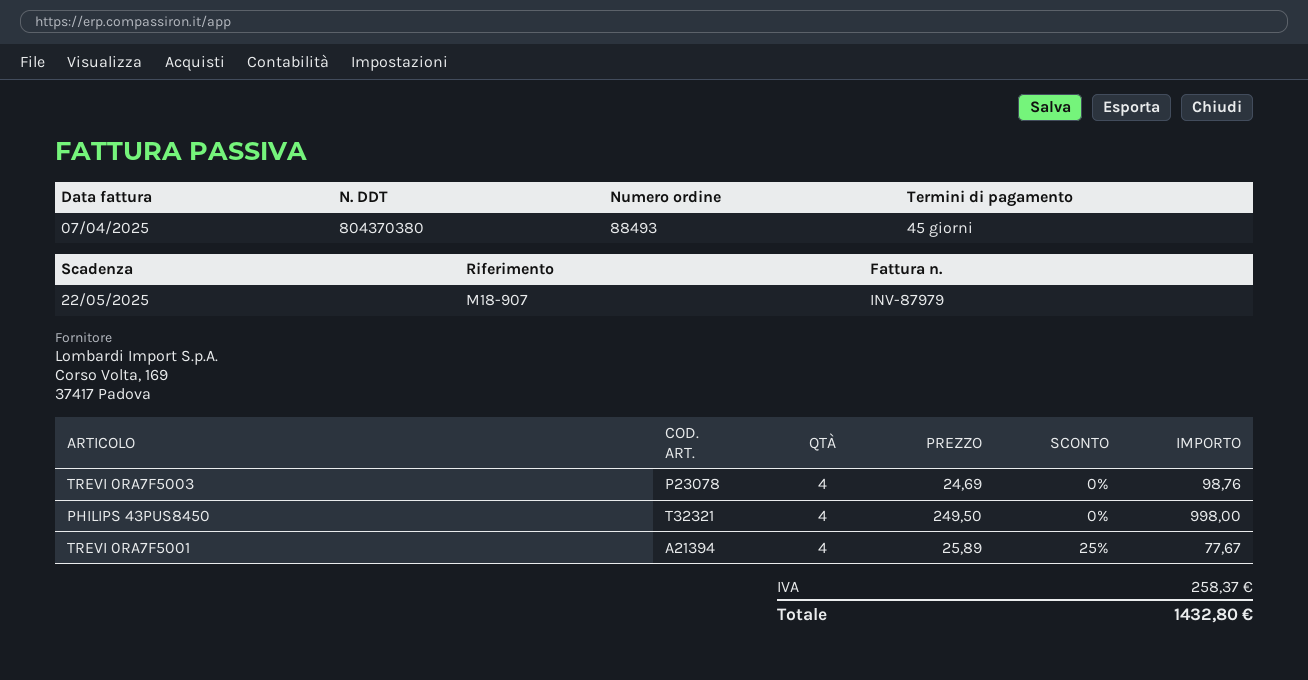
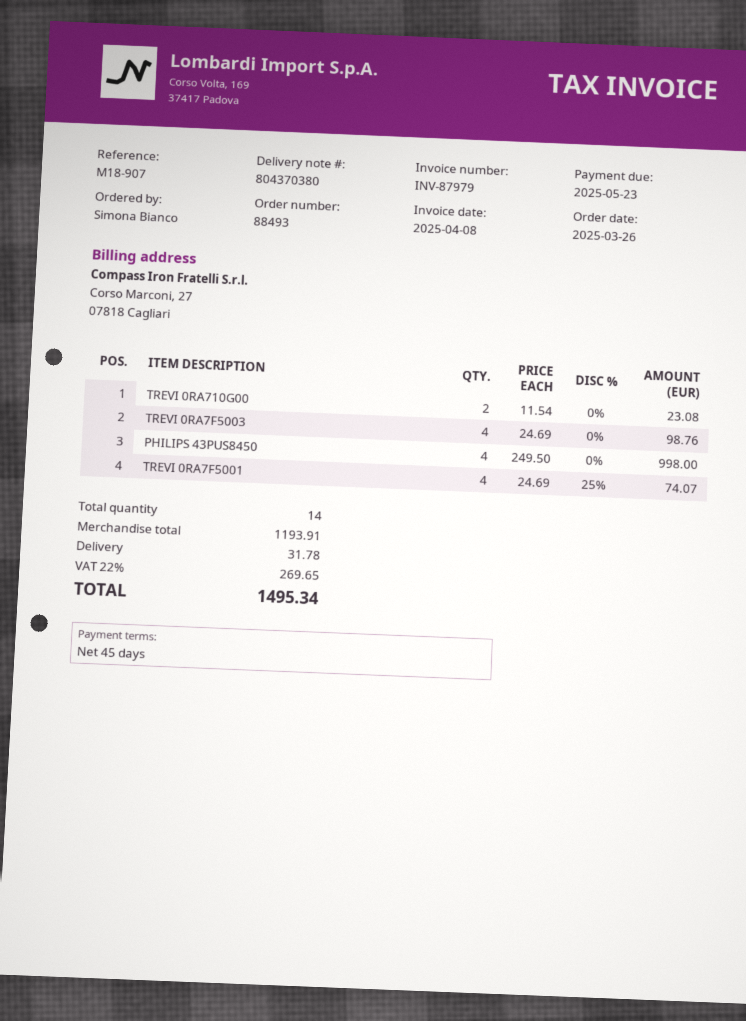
invoice date: 2025-04-07 -> 2025-04-08
due date: 2025-05-22 -> 2025-05-23
TREVI 0RA7F5001: 4 x 25.89 - 25% = 77.67 -> 4 x 24.69 - 25% = 74.07
TREVI 0RA710G00: none -> 2 x 11.54 = 23.08
shipping: none -> 31.78
tax: 258.37 -> 269.65
total: 1432.80 -> 1495.34

